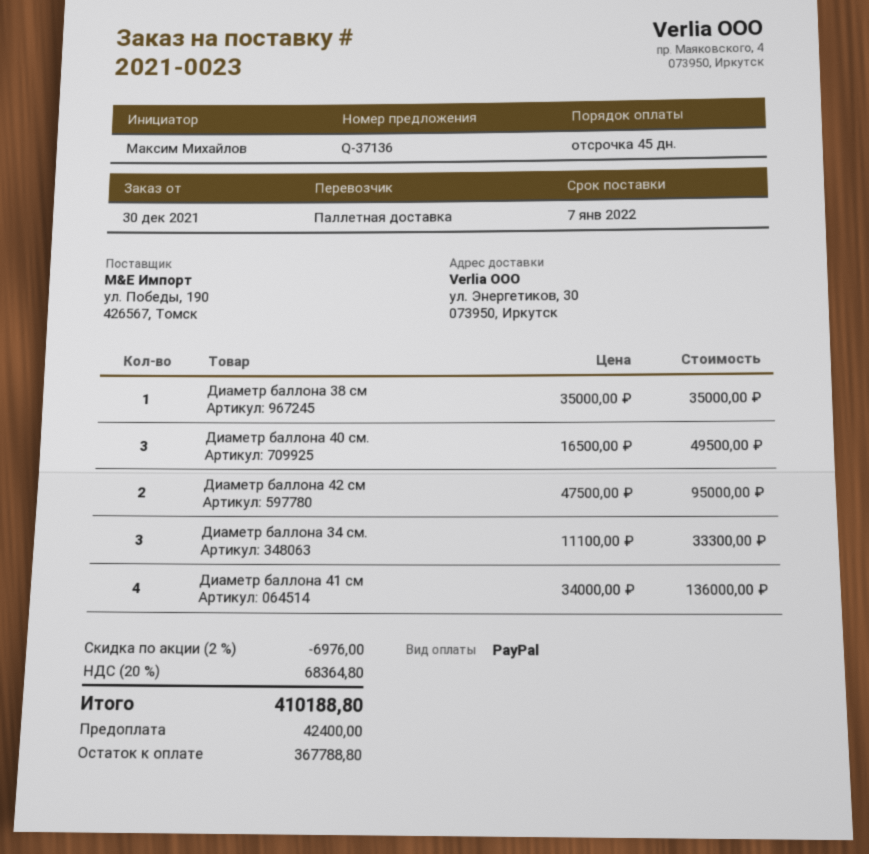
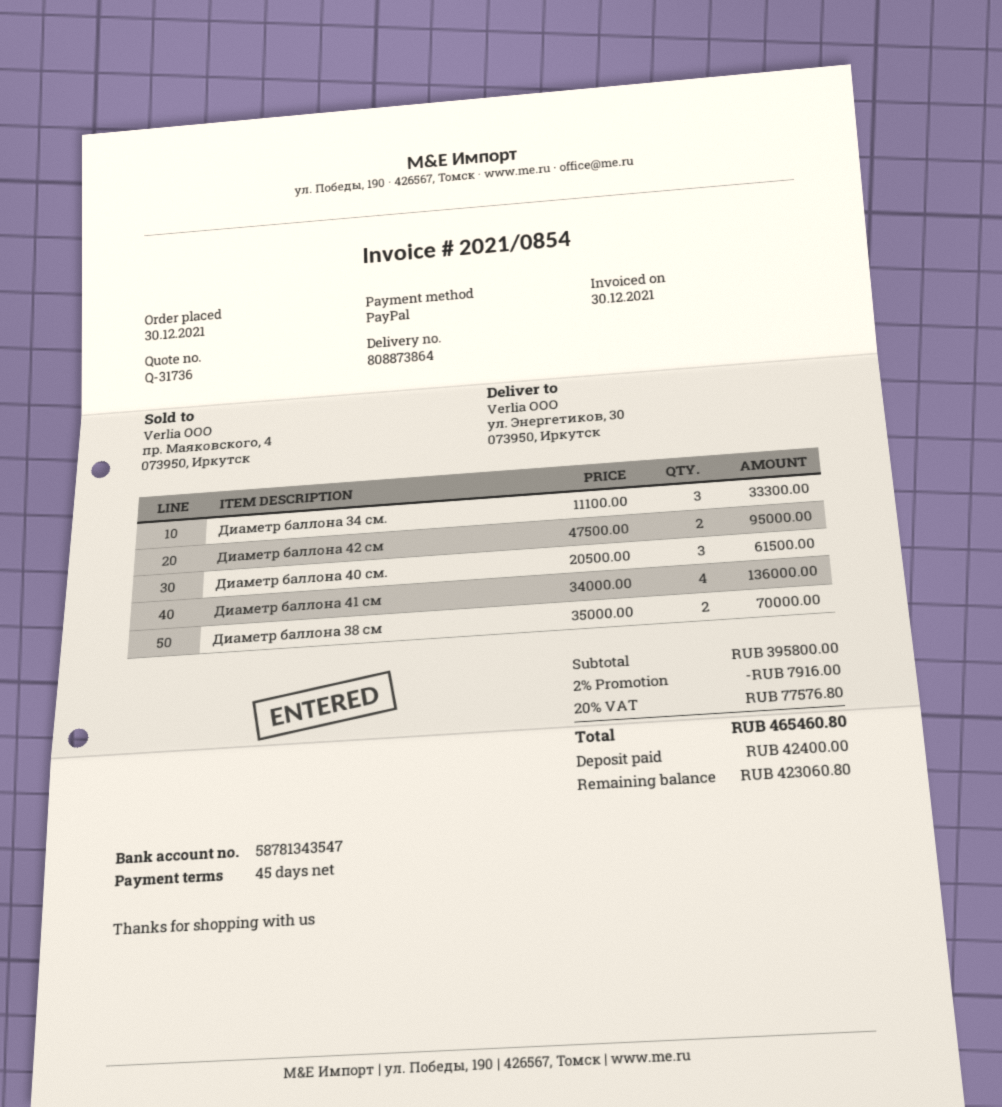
quote number: Q-37136 -> Q-31736
Диаметр баллона 38 см: 1 x 35000.00 = 35000.00 -> 2 x 35000.00 = 70000.00
Диаметр баллона 40 см.: 3 x 16500.00 = 49500.00 -> 3 x 20500.00 = 61500.00
discount: 2% = 6976.00 -> 2% = 7916.00
tax: 20% = 68364.80 -> 20% = 77576.80
total: 410188.80 -> 465460.80
balance: 367788.80 -> 423060.80

